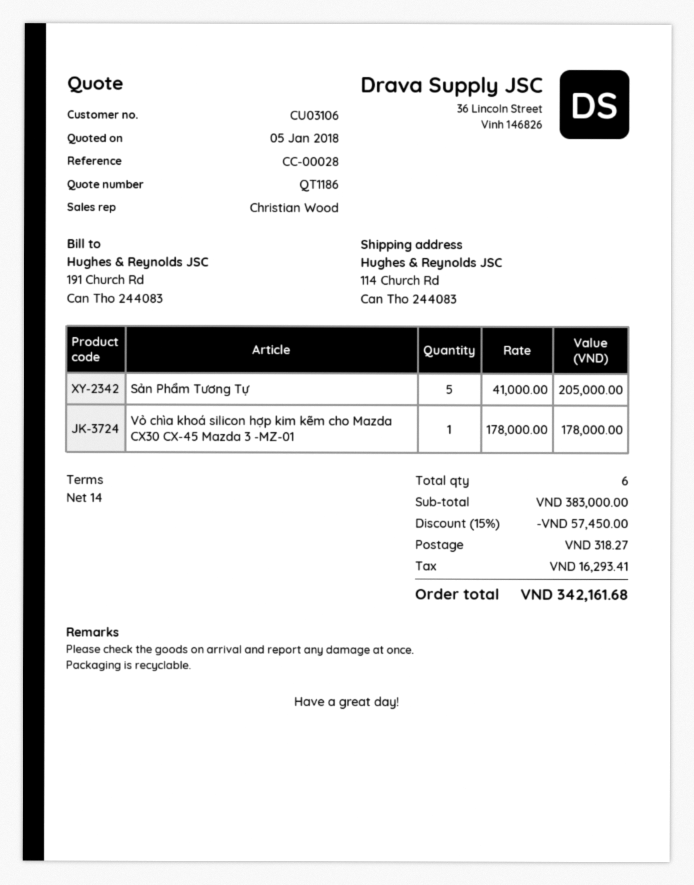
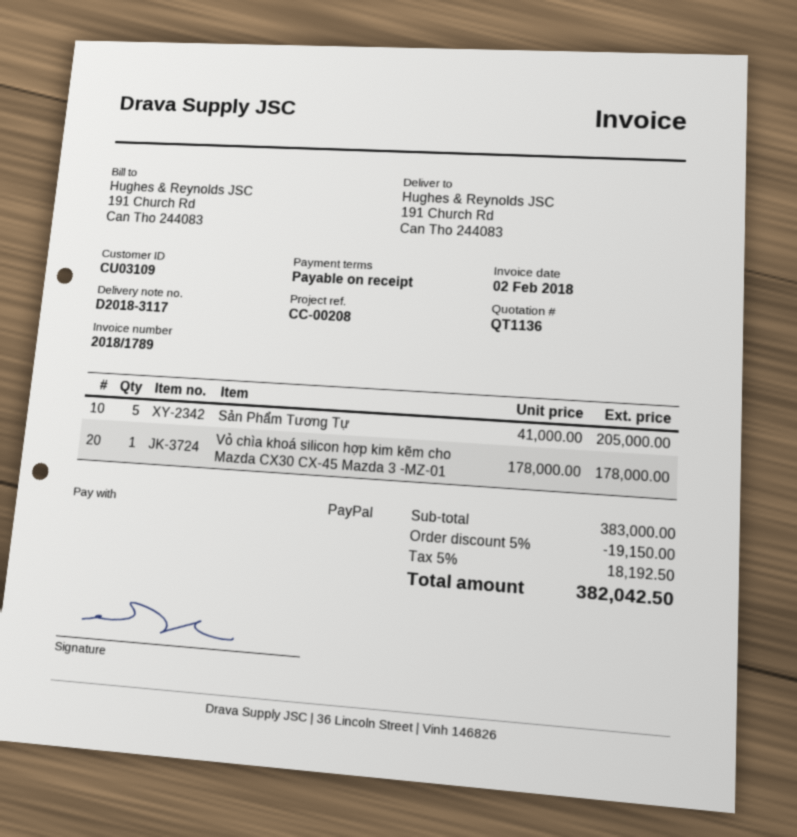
quote number: QT1186 -> QT1136
payment terms: 14 days -> on receipt
customer number: CU03106 -> CU03109
reference: CC-00028 -> CC-00208
ship to: 114 Church Rd, Can Tho 244083 -> 191 Church Rd, Can Tho 244083
discount: 15% = 57450.00 -> 5% = 19150.00
shipping: 318.27 -> none
tax: 16293.41 -> 18192.50
total: 342161.68 -> 382042.50

